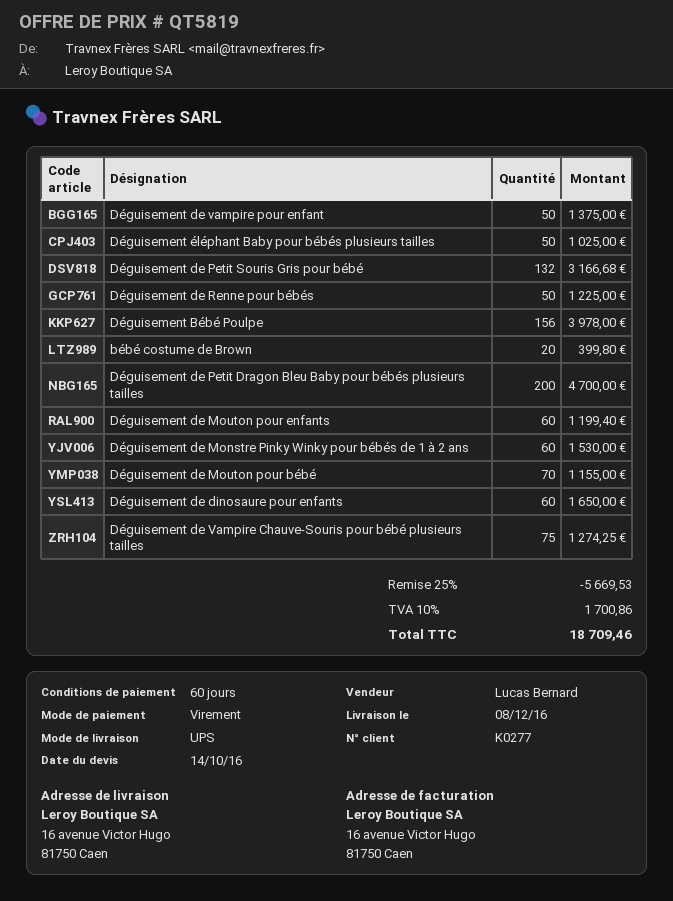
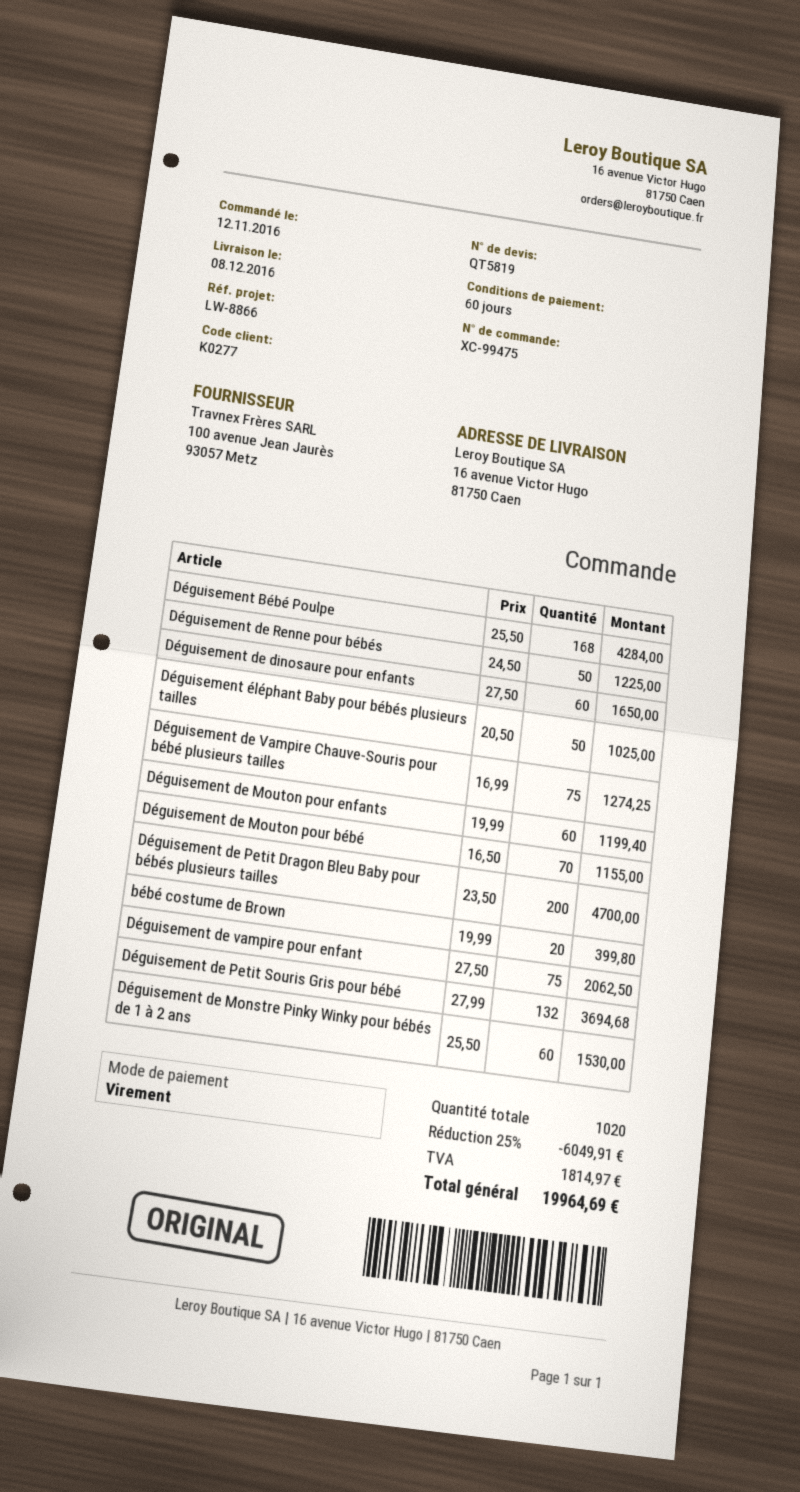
Déguisement de vampire pour enfant: 50 for 1375.00 -> 75 for 2062.50
Déguisement de Petit Souris Gris pour bébé: 132 for 3166.68 -> 132 for 3694.68
Déguisement Bébé Poulpe: 156 for 3978.00 -> 168 for 4284.00
discount: 25% = 5669.53 -> 25% = 6049.91
tax: 1700.86 -> 1814.97
total: 18709.46 -> 19964.69

